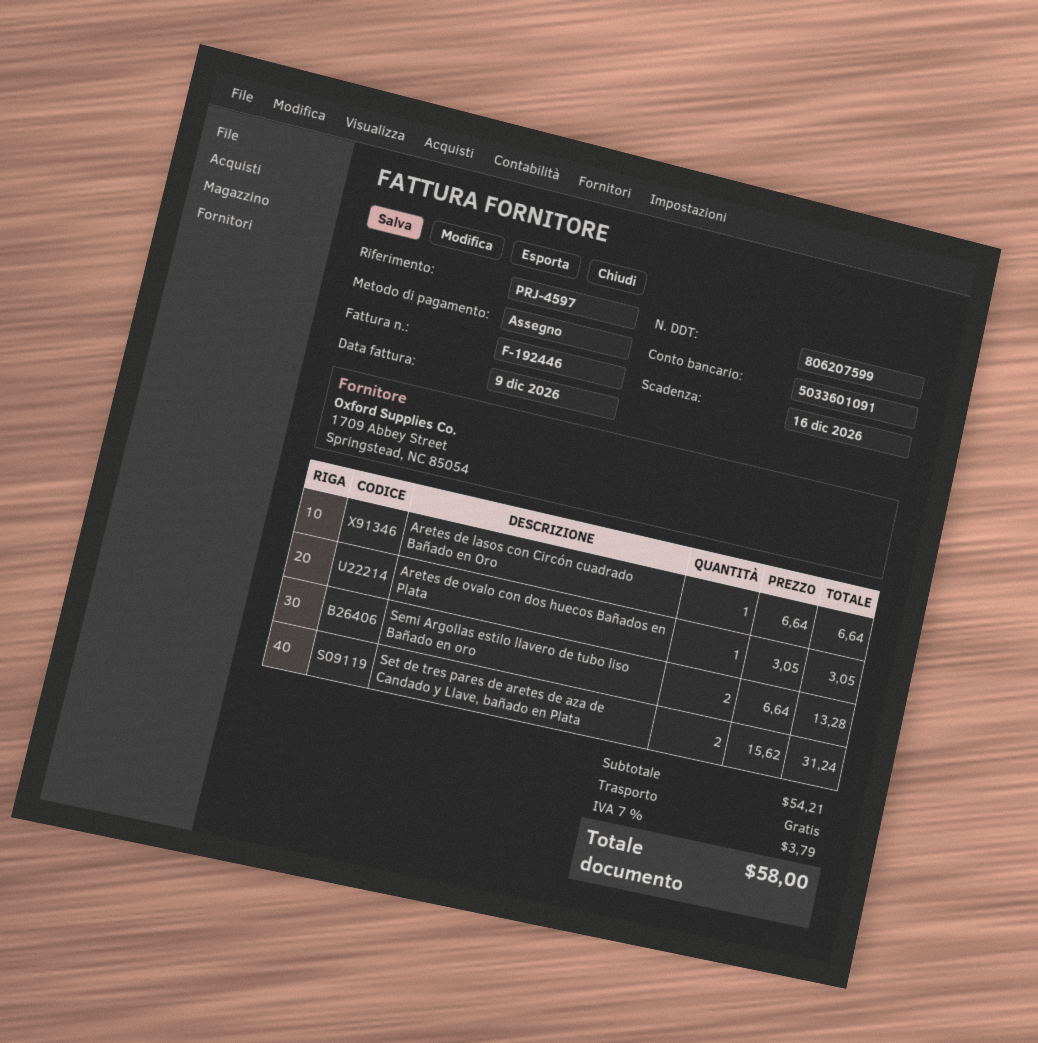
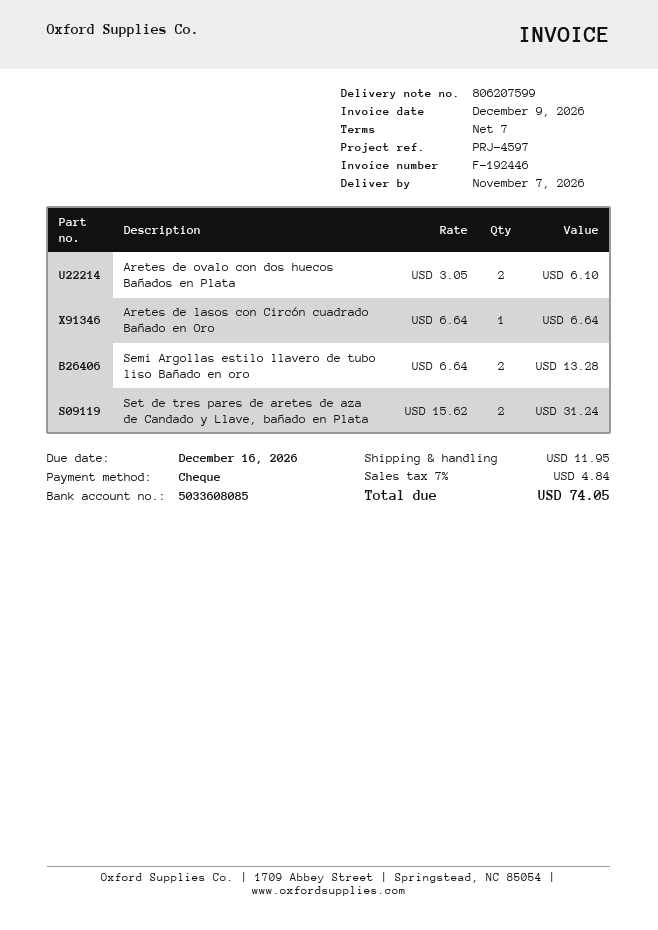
bank account: 5033601091 -> 5033608085
Aretes de ovalo con dos huecos Bañados en Plata: 1 x 3.05 = 3.05 -> 2 x 3.05 = 6.10
shipping: 0.00 -> 11.95
tax: 7% = 3.79 -> 7% = 4.84
total: 58.00 -> 74.05

